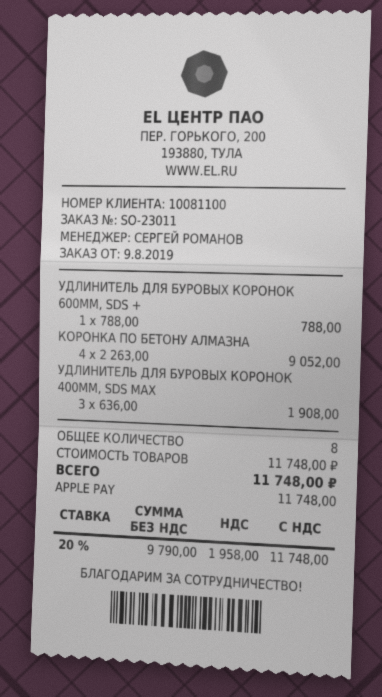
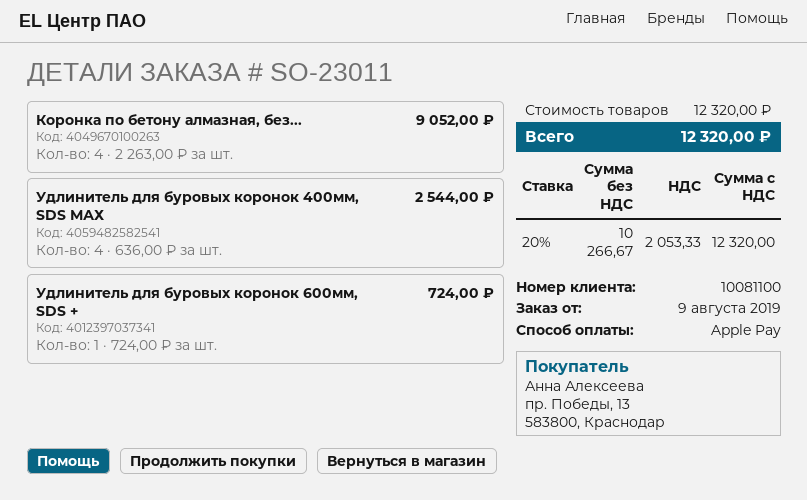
УДЛИНИТЕЛЬ ДЛЯ БУРОВЫХ КОРОНОК 600ММ, SDS +: 1 x 788.00 = 788.00 -> 1 x 724.00 = 724.00
УДЛИНИТЕЛЬ ДЛЯ БУРОВЫХ КОРОНОК 400ММ, SDS МАХ: 3 x 636.00 = 1908.00 -> 4 x 636.00 = 2544.00
subtotal: 11748.00 -> 12320.00
net: 9790.00 -> 10266.67
tax: 20% = 1958.00 -> 20% = 2053.33
total: 11748.00 -> 12320.00

